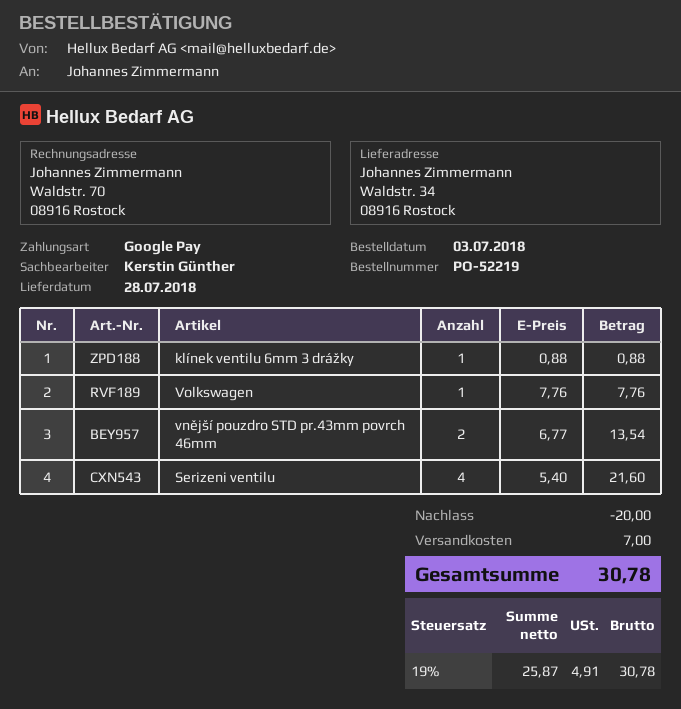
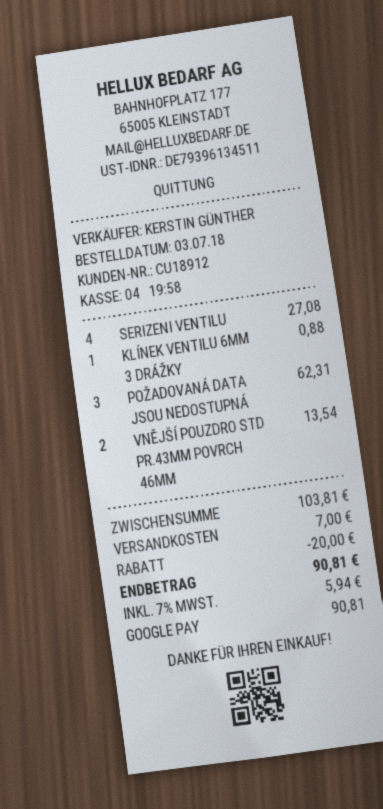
Volkswagen: 1 for 7.76 -> none
Serizeni ventilu: 4 for 21.60 -> 4 for 27.08
POŽADOVANÁ DATA JSOU NEDOSTUPNÁ: none -> 3 for 62.31
tax: 19% = 4.91 -> 7% = 5.94
total: 30.78 -> 90.81

